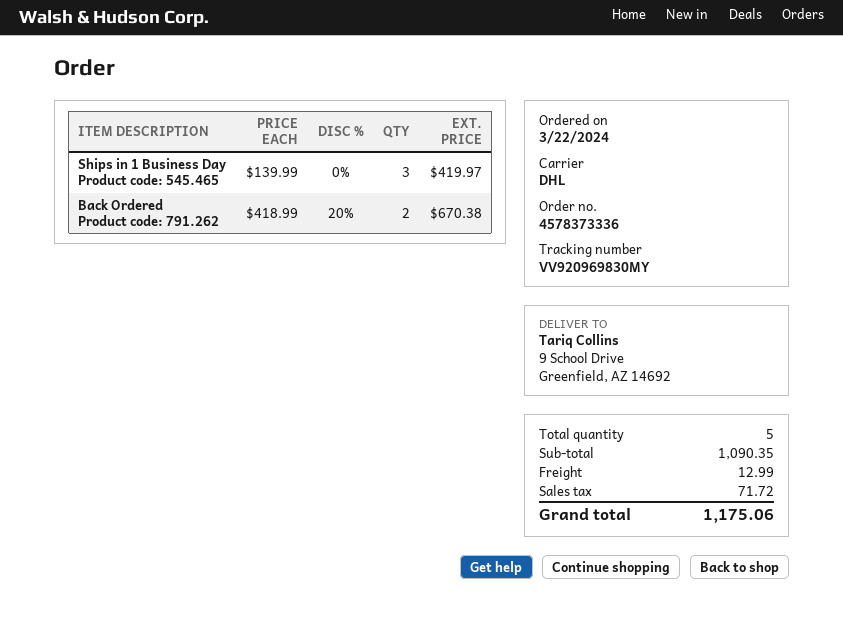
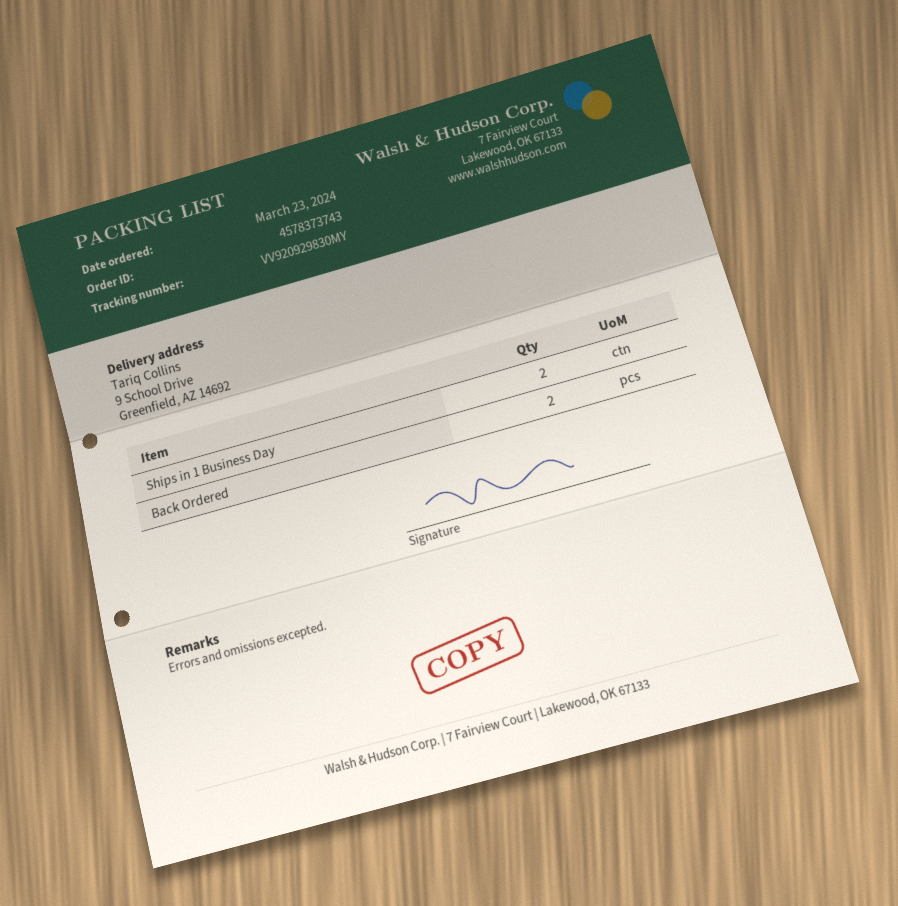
order number: 4578373336 -> 4578373743
order date: 2024-03-22 -> 2024-03-23
tracking number: VV920969830MY -> VV920929830MY
Ships in 1 Business Day: 3 -> 2

